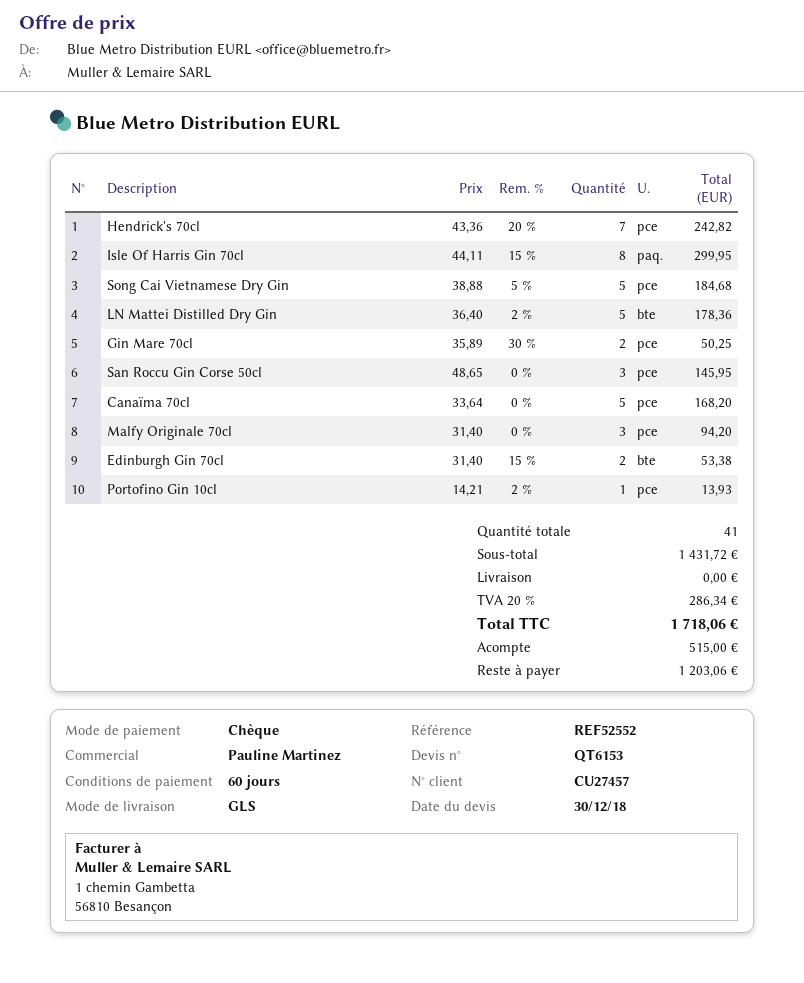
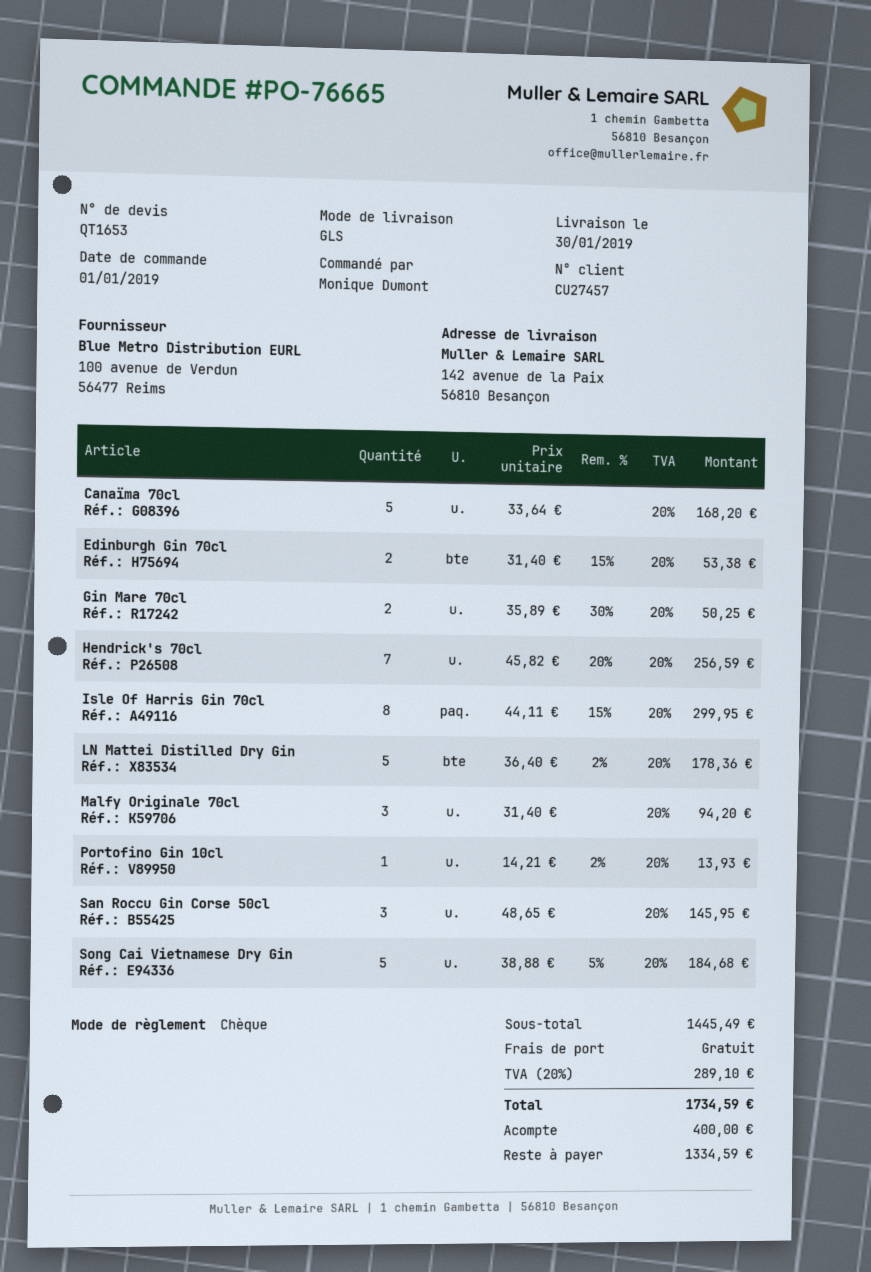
quote number: QT6153 -> QT1653
Hendrick's 70cl: 7 x 43.36 - 20% = 242.82 -> 7 x 45.82 - 20% = 256.59
subtotal: 1431.72 -> 1445.49
tax: 20% = 286.34 -> 20% = 289.10
total: 1718.06 -> 1734.59
deposit: 515.00 -> 400.00
balance: 1203.06 -> 1334.59

